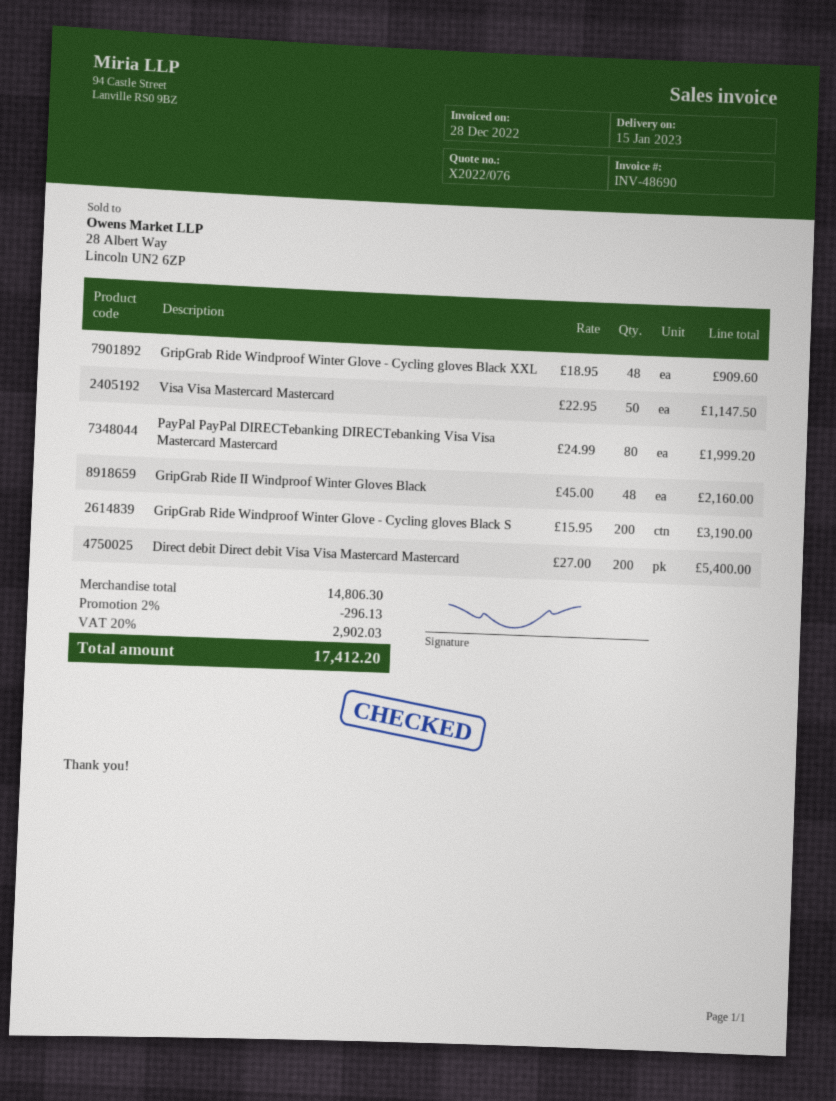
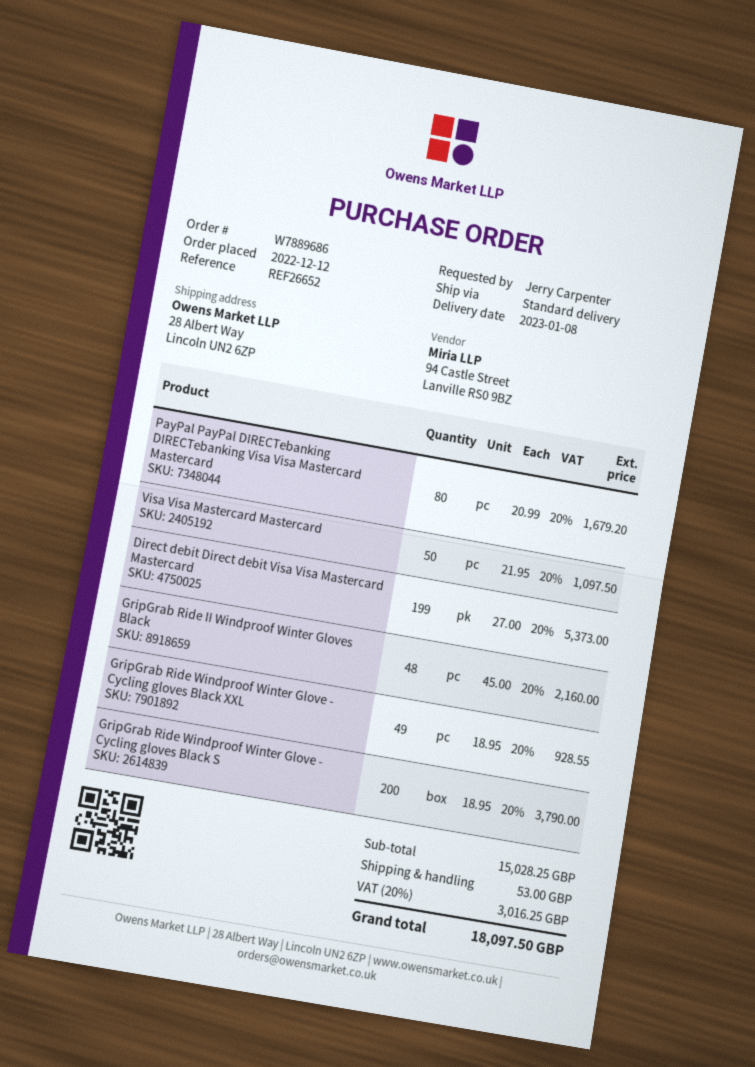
delivery date: 2023-01-15 -> 2023-01-08
GripGrab Ride Windproof Winter Glove - Cycling gloves Black XXL: 48 x 18.95 = 909.60 -> 49 x 18.95 = 928.55
Visa Visa Mastercard Mastercard: 50 x 22.95 = 1147.50 -> 50 x 21.95 = 1097.50
PayPal PayPal DIRECTebanking DIRECTebanking Visa Visa Mastercard Mastercard: 80 x 24.99 = 1999.20 -> 80 x 20.99 = 1679.20
GripGrab Ride Windproof Winter Glove - Cycling gloves Black S: 200 x 15.95 = 3190.00 -> 200 x 18.95 = 3790.00
Direct debit Direct debit Visa Visa Mastercard Mastercard: 200 x 27.00 = 5400.00 -> 199 x 27.00 = 5373.00
subtotal: 14806.30 -> 15028.25
discount: 2% = 296.13 -> none
shipping: none -> 53.00
tax: 20% = 2902.03 -> 20% = 3016.25
total: 17412.20 -> 18097.50

